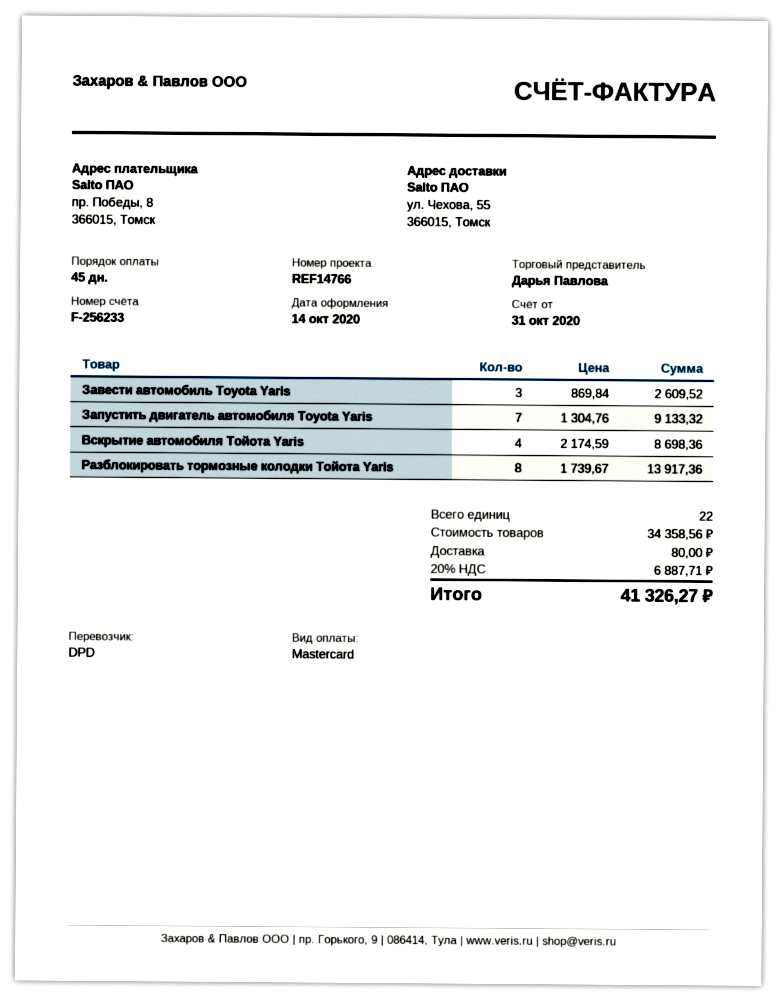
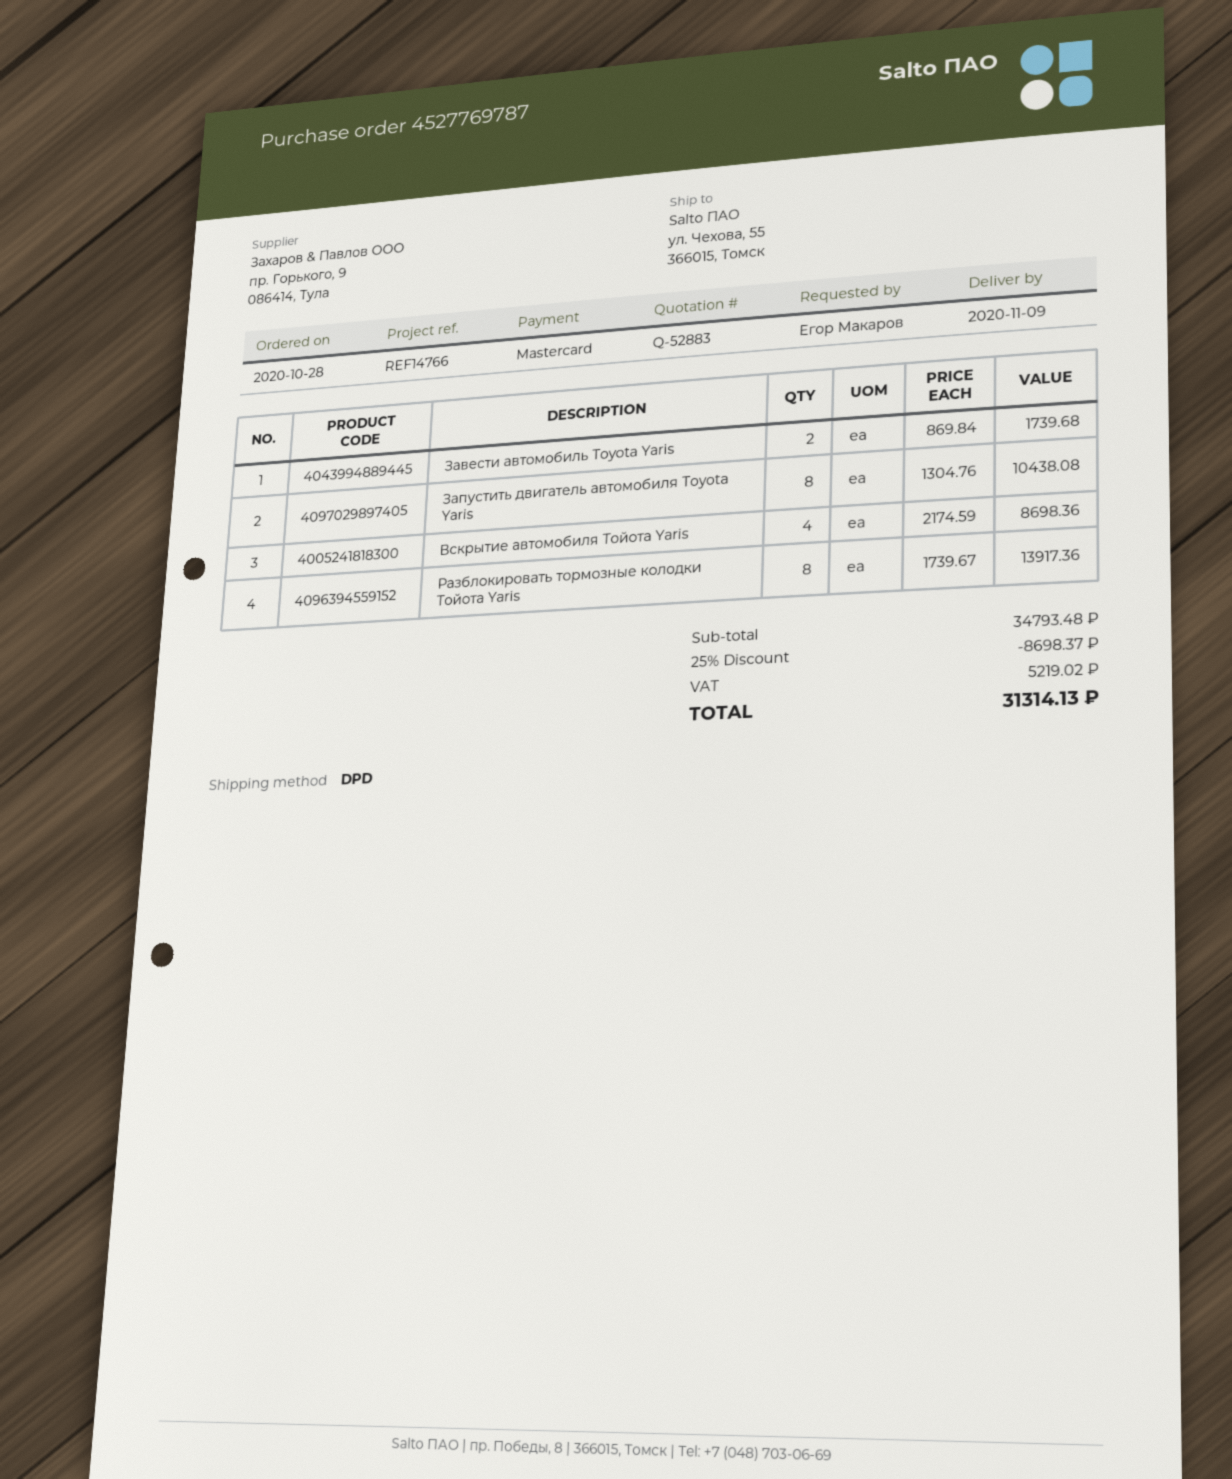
order date: 2020-10-14 -> 2020-10-28
Завести автомобиль Toyota Yaris: 3 x 869.84 = 2609.52 -> 2 x 869.84 = 1739.68
Запустить двигатель автомобиля Toyota Yaris: 7 x 1304.76 = 9133.32 -> 8 x 1304.76 = 10438.08
subtotal: 34358.56 -> 34793.48
discount: none -> 25% = 8698.37
shipping: 80.00 -> none
tax: 6887.71 -> 5219.02
total: 41326.27 -> 31314.13

